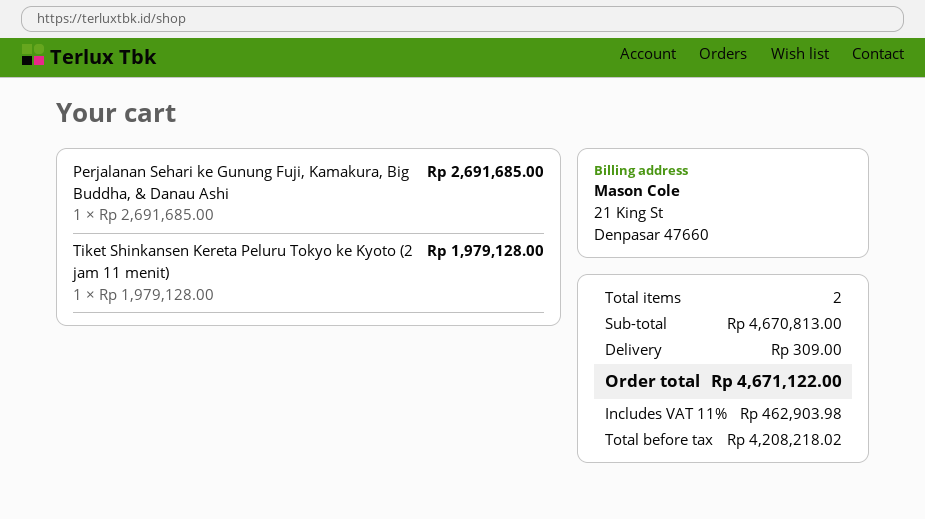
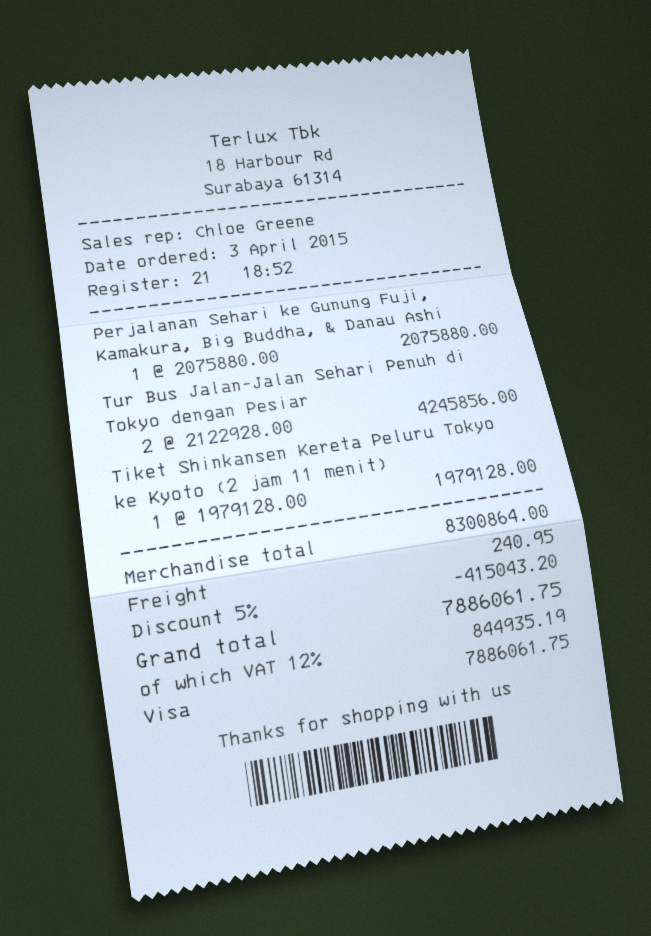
Perjalanan Sehari ke Gunung Fuji, Kamakura, Big Buddha, & Danau Ashi: 1 x 2691685.00 = 2691685.00 -> 1 x 2075880.00 = 2075880.00
Tur Bus Jalan-Jalan Sehari Penuh di Tokyo dengan Pesiar: none -> 2 x 2122928.00 = 4245856.00
subtotal: 4670813.00 -> 8300864.00
discount: none -> 5% = 415043.20
shipping: 309.00 -> 240.95
tax: 11% = 462903.98 -> 12% = 844935.19
total: 4671122.00 -> 7886061.75

